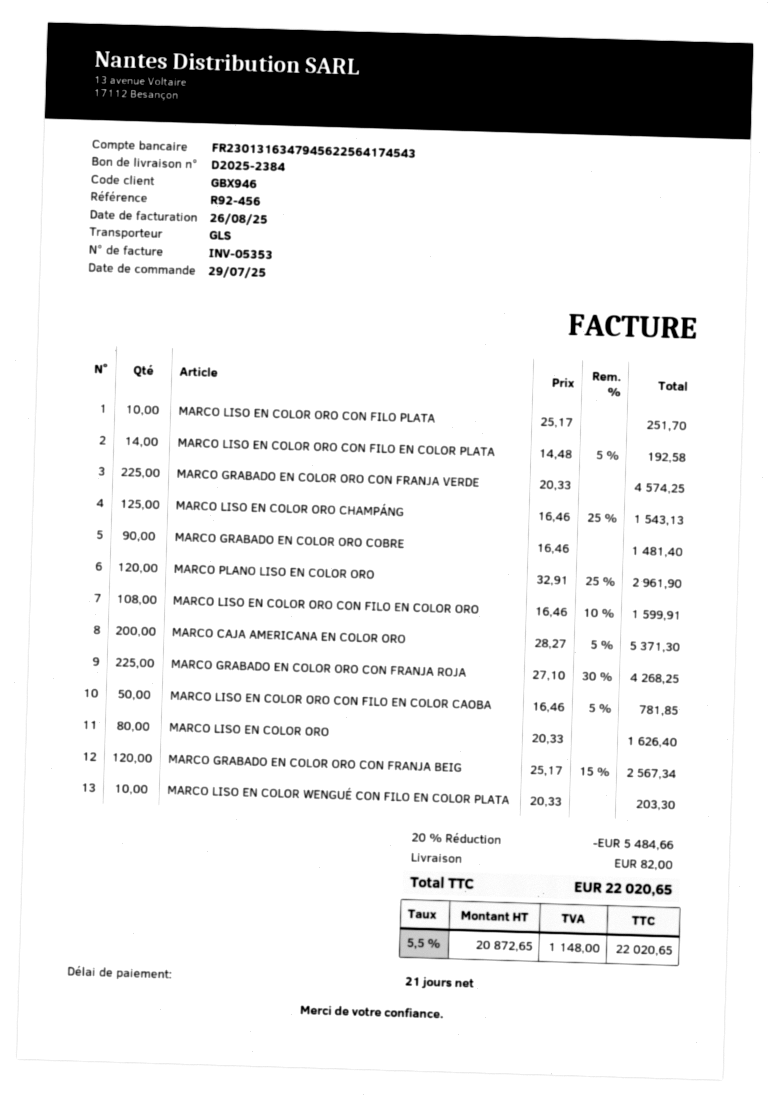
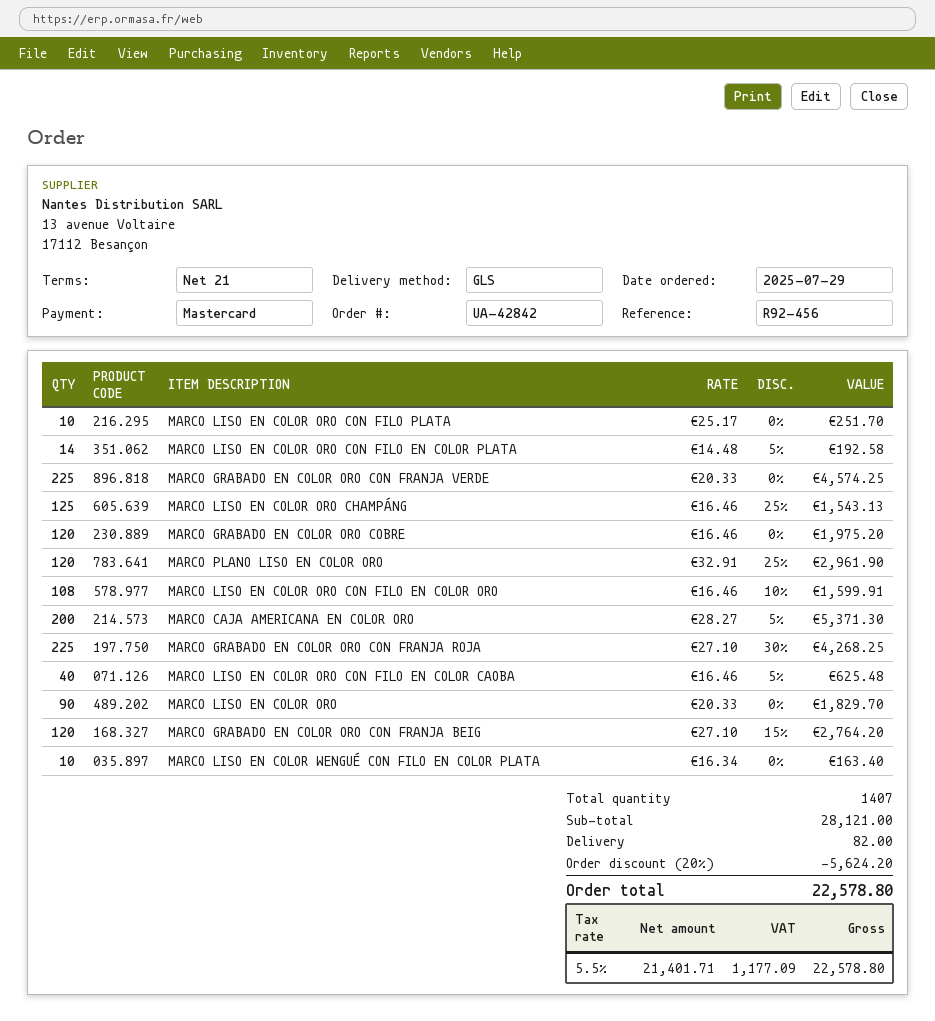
MARCO GRABADO EN COLOR ORO COBRE: 90 x 16.46 = 1481.40 -> 120 x 16.46 = 1975.20
MARCO LISO EN COLOR ORO CON FILO EN COLOR CAOBA: 50 x 16.46 - 5% = 781.85 -> 40 x 16.46 - 5% = 625.48
MARCO LISO EN COLOR ORO: 80 x 20.33 = 1626.40 -> 90 x 20.33 = 1829.70
MARCO GRABADO EN COLOR ORO CON FRANJA BEIG: 120 x 25.17 - 15% = 2567.34 -> 120 x 27.10 - 15% = 2764.20
MARCO LISO EN COLOR WENGUÉ CON FILO EN COLOR PLATA: 10 x 20.33 = 203.30 -> 10 x 16.34 = 163.40
discount: 20% = 5484.66 -> 20% = 5624.20
net: 20872.65 -> 21401.71
tax: 5.5% = 1148.00 -> 5.5% = 1177.09
total: 22020.65 -> 22578.80

